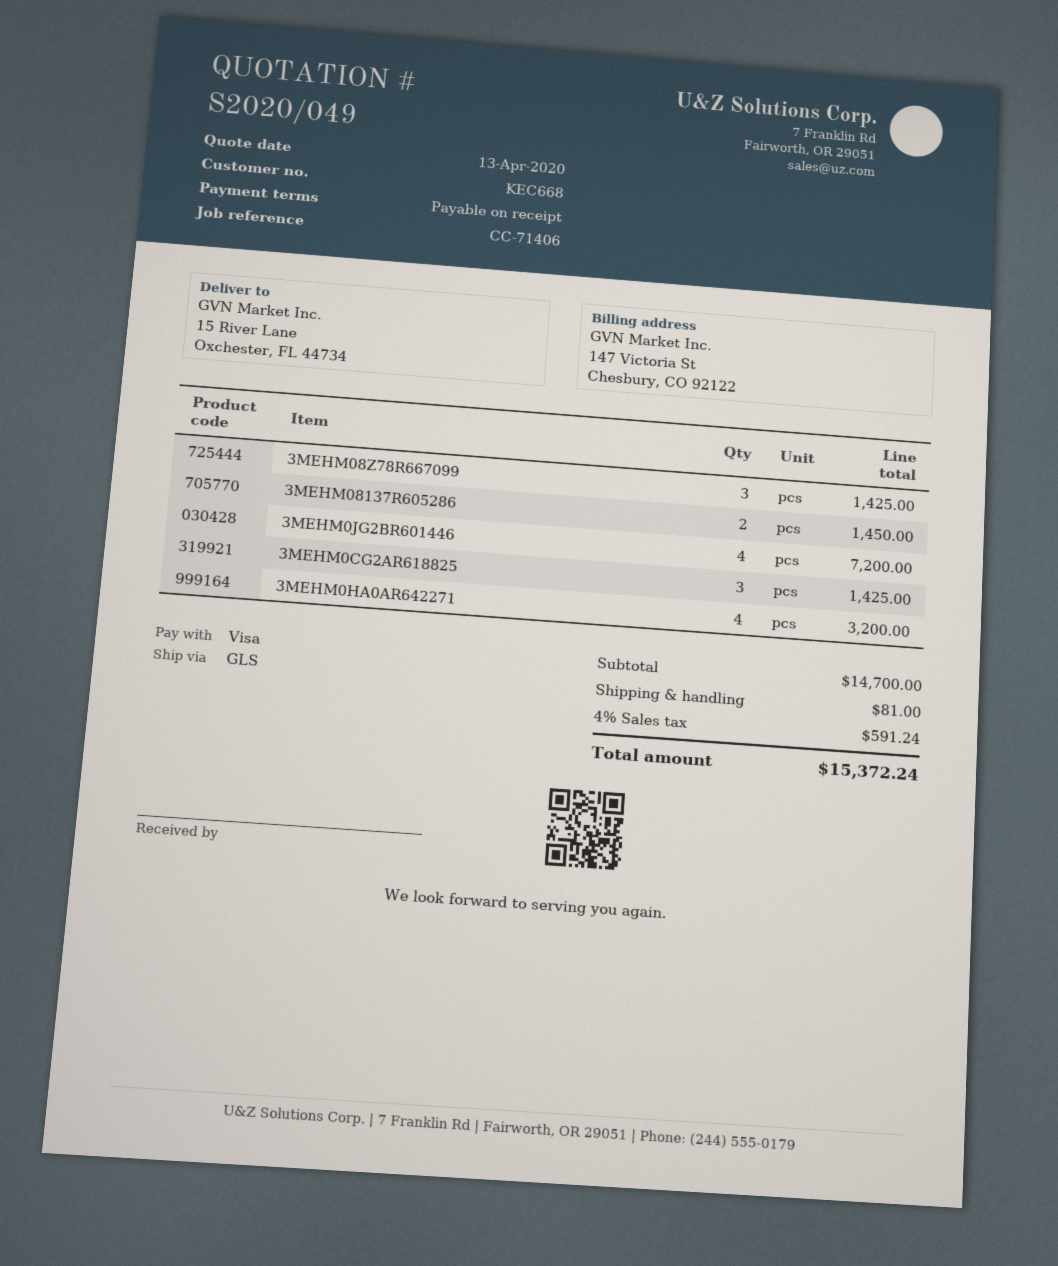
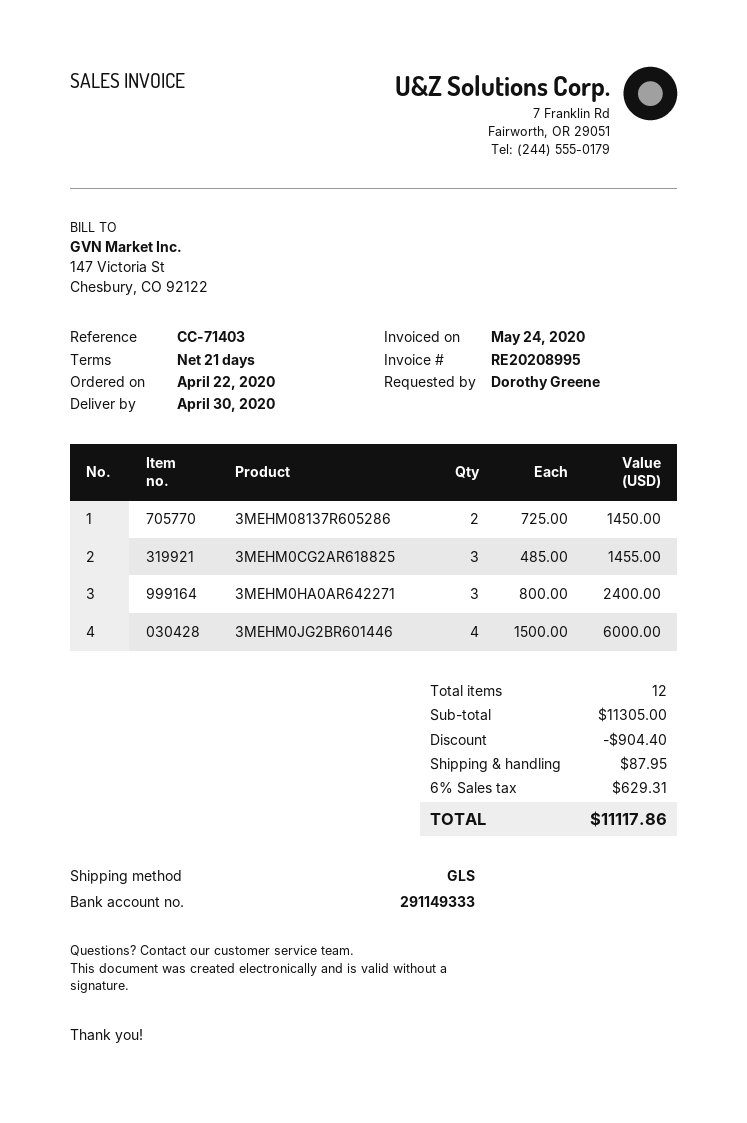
payment terms: on receipt -> 21 days
reference: CC-71406 -> CC-71403
3MEHM08Z78R667099: 3 for 1425.00 -> none
3MEHM0JG2BR601446: 4 for 7200.00 -> 4 for 6000.00
3MEHM0CG2AR618825: 3 for 1425.00 -> 3 for 1455.00
3MEHM0HA0AR642271: 4 for 3200.00 -> 3 for 2400.00
subtotal: 14700.00 -> 11305.00
discount: none -> 904.40
shipping: 81.00 -> 87.95
tax: 4% = 591.24 -> 6% = 629.31
total: 15372.24 -> 11117.86

